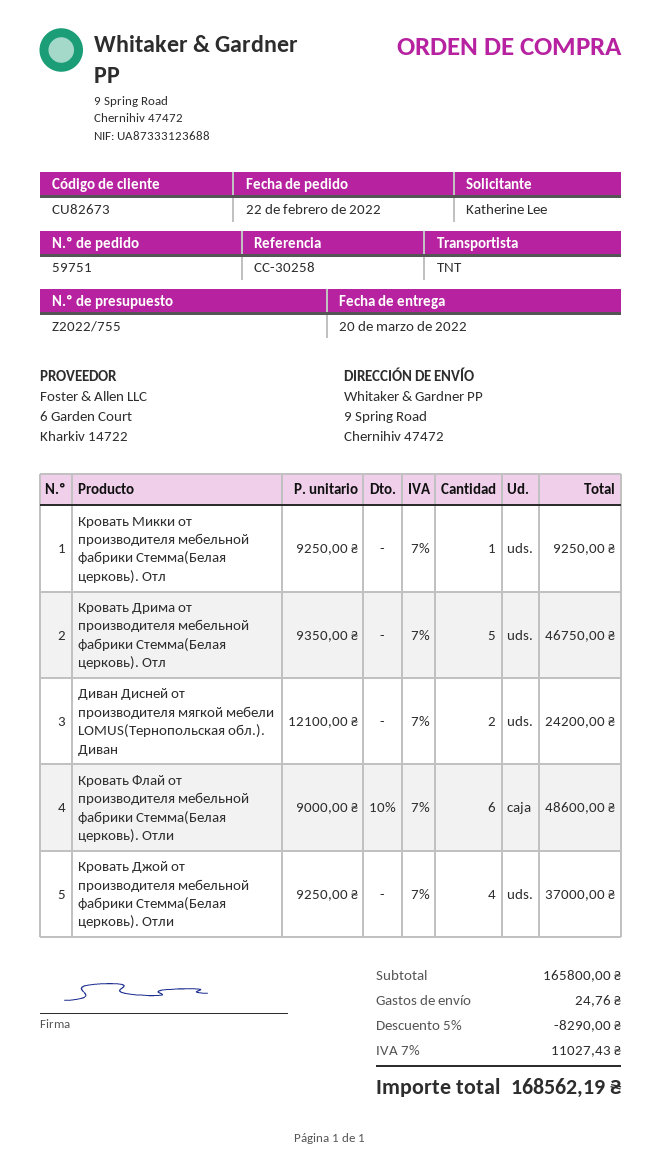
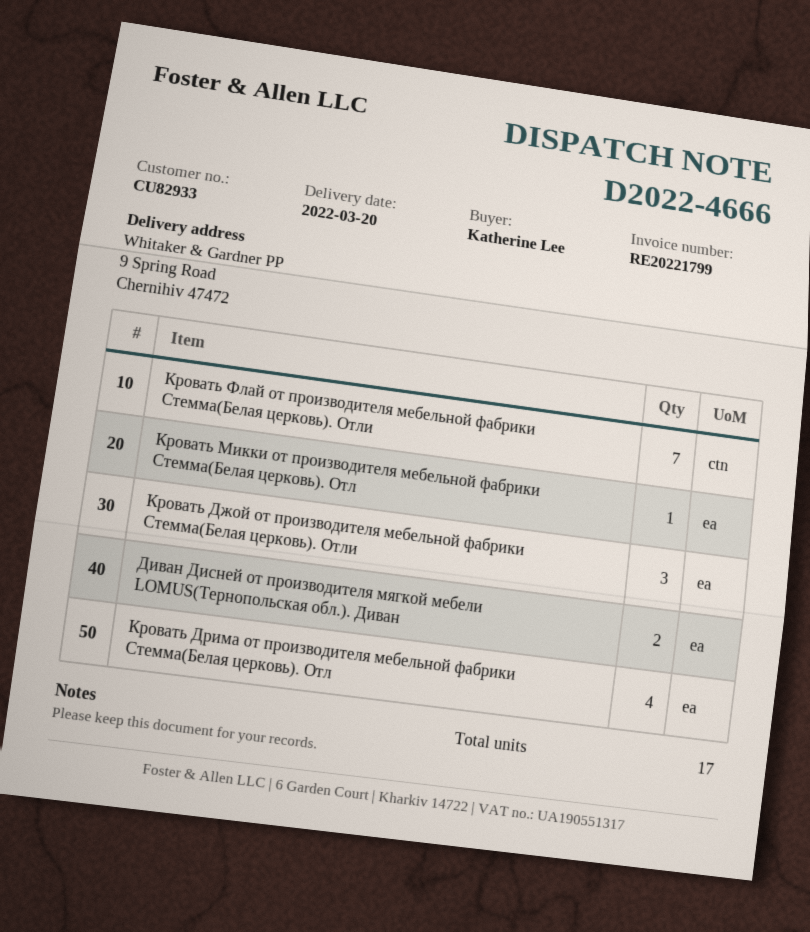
customer number: CU82673 -> CU82933
Кровать Дрима от производителя мебельной фабрики Стемма(Белая церковь). Отл: 5 -> 4
Кровать Флай от производителя мебельной фабрики Стемма(Белая церковь). Отли: 6 -> 7
Кровать Джой от производителя мебельной фабрики Стемма(Белая церковь). Отли: 4 -> 3

